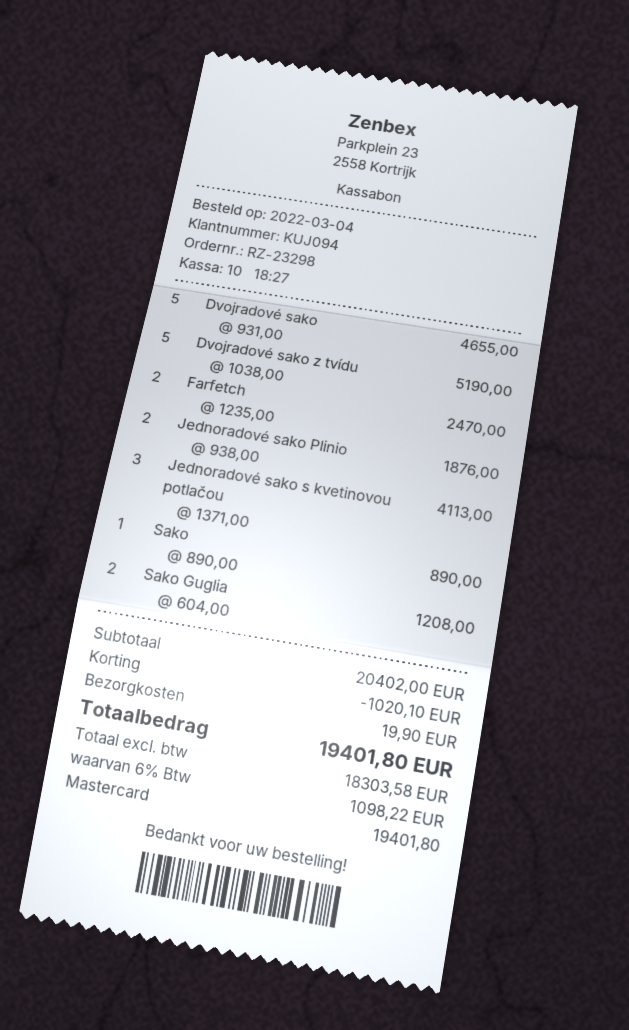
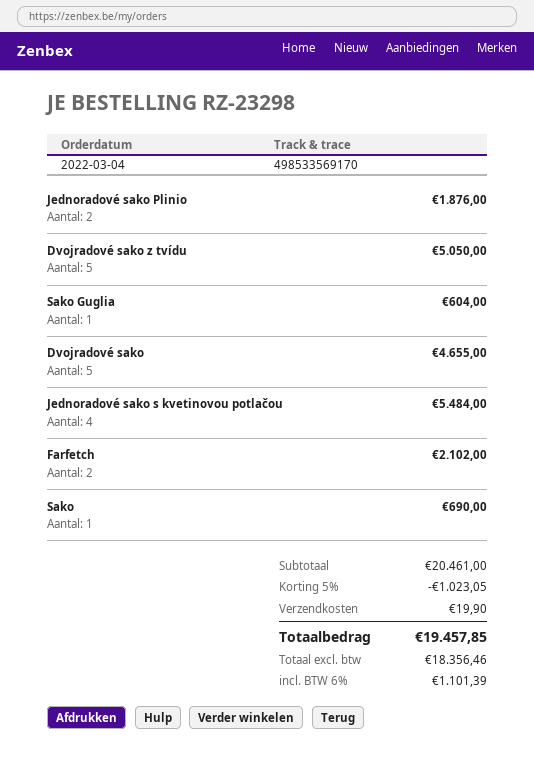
Dvojradové sako z tvídu: 5 for 5190.00 -> 5 for 5050.00
Farfetch: 2 for 2470.00 -> 2 for 2102.00
Jednoradové sako s kvetinovou potlačou: 3 for 4113.00 -> 4 for 5484.00
Sako: 1 for 890.00 -> 1 for 690.00
Sako Guglia: 2 for 1208.00 -> 1 for 604.00
subtotal: 20402.00 -> 20461.00
discount: 1020.10 -> 1023.05
net: 18303.58 -> 18356.46
tax: 6% = 1098.22 -> 6% = 1101.39
total: 19401.80 -> 19457.85

